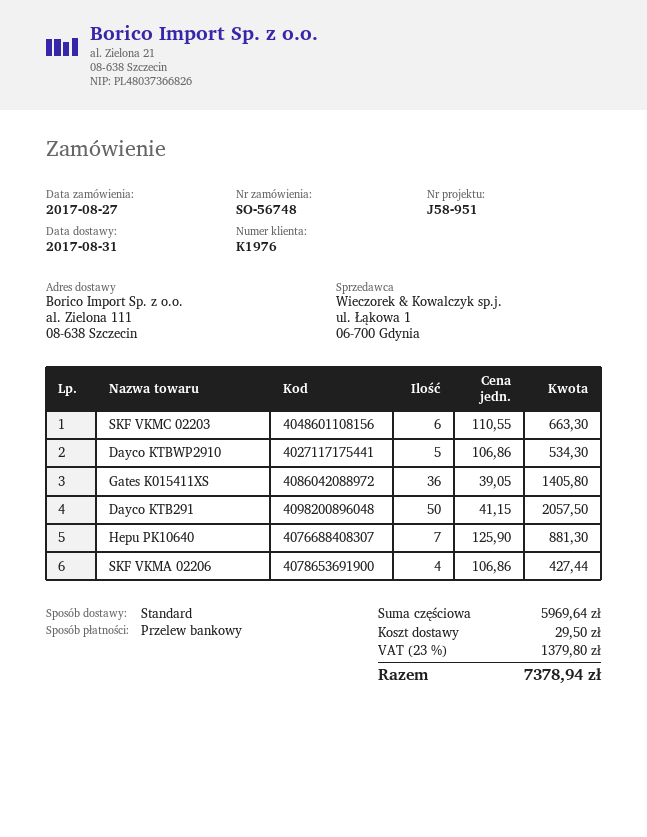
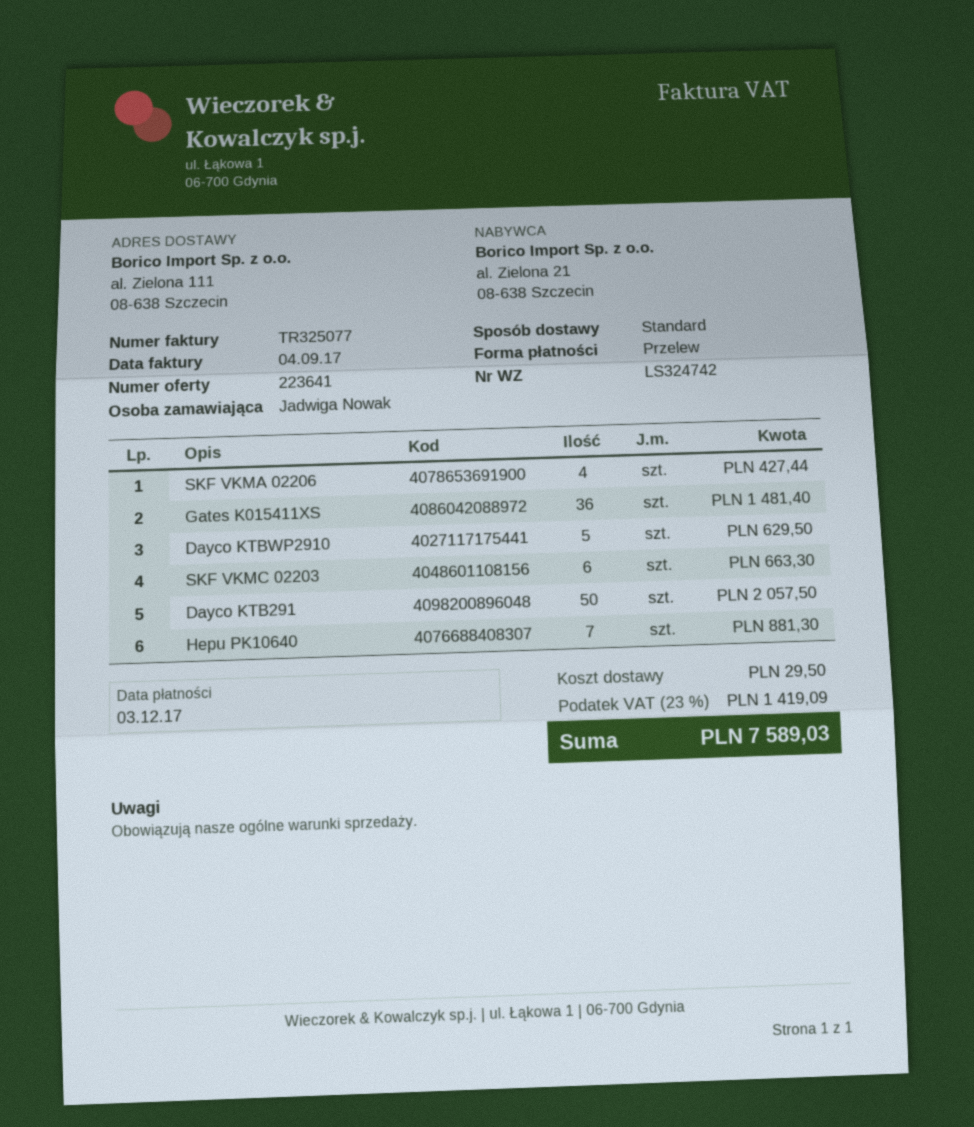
Dayco KTBWP2910: 5 for 534.30 -> 5 for 629.50
Gates K015411XS: 36 for 1405.80 -> 36 for 1481.40
tax: 23% = 1379.80 -> 23% = 1419.09
total: 7378.94 -> 7589.03

